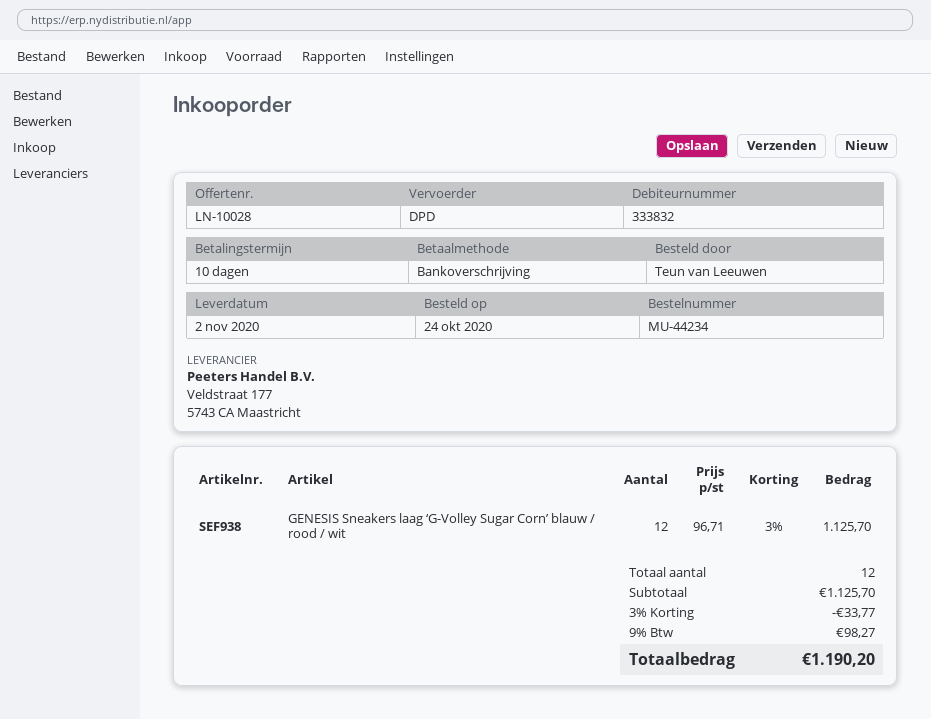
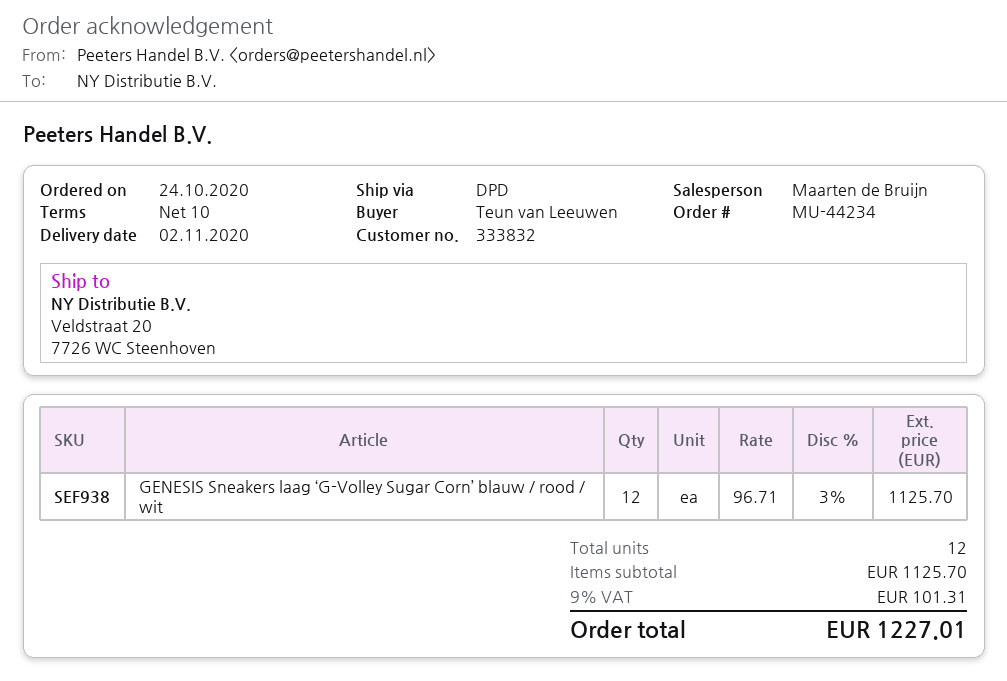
discount: 3% = 33.77 -> none
tax: 9% = 98.27 -> 9% = 101.31
total: 1190.20 -> 1227.01

